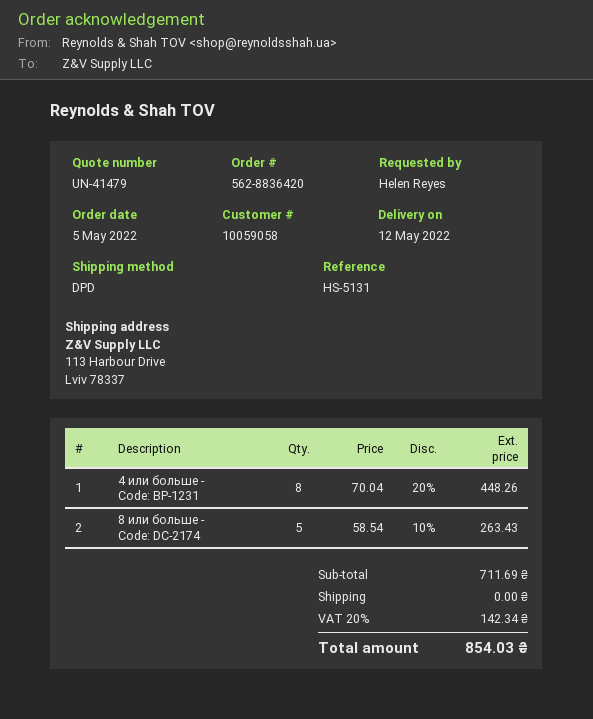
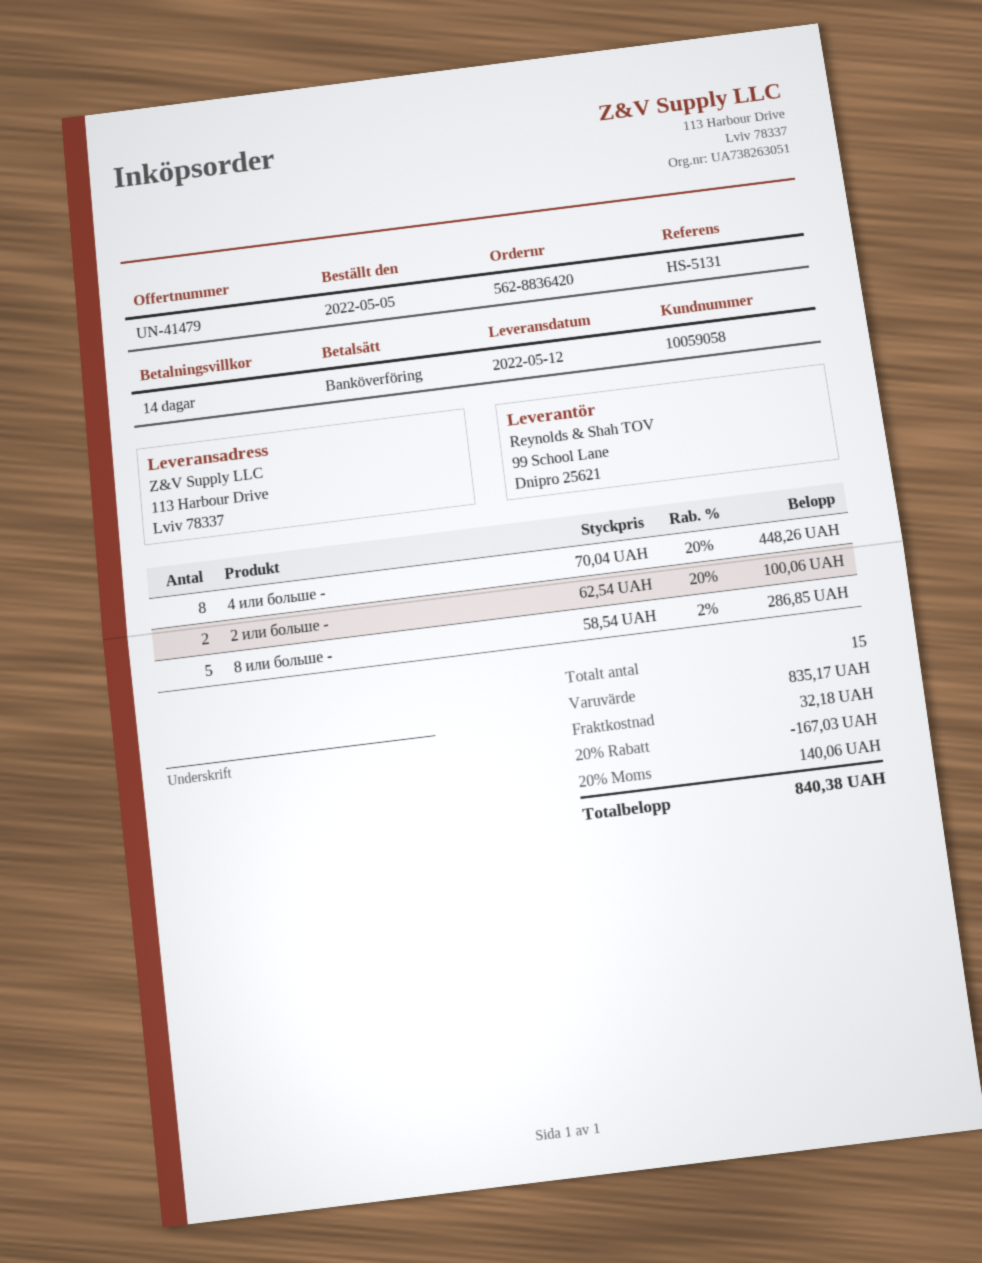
8 или больше -: 5 x 58.54 - 10% = 263.43 -> 5 x 58.54 - 2% = 286.85
2 или больше -: none -> 2 x 62.54 - 20% = 100.06
subtotal: 711.69 -> 835.17
discount: none -> 20% = 167.03
shipping: 0.00 -> 32.18
tax: 20% = 142.34 -> 20% = 140.06
total: 854.03 -> 840.38

